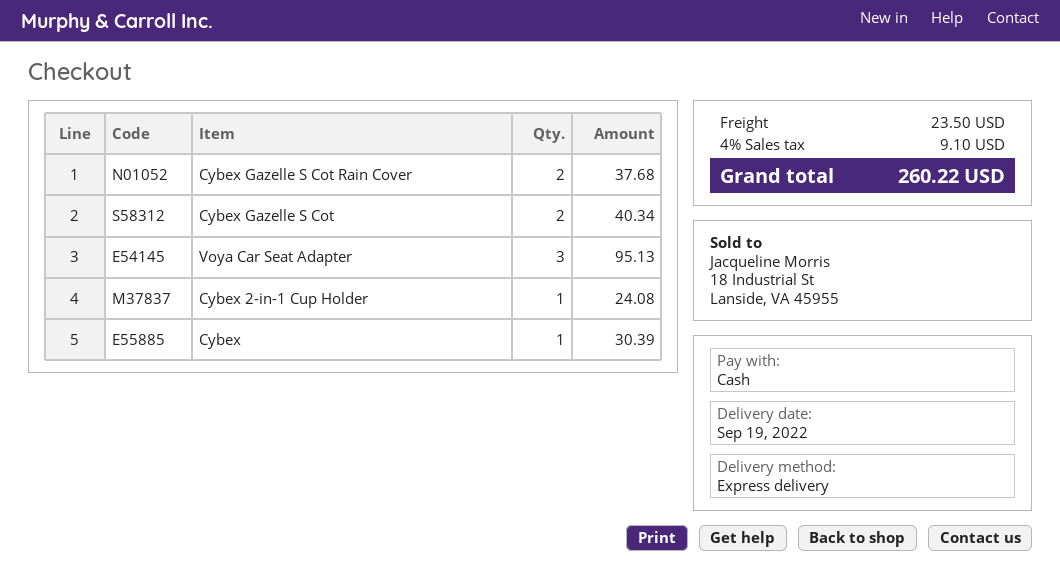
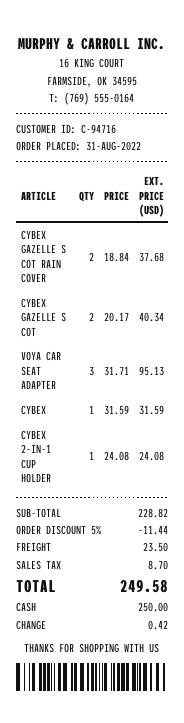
Cybex: 1 for 30.39 -> 1 for 31.59
discount: none -> 5% = 11.44
tax: 9.10 -> 8.70
total: 260.22 -> 249.58

